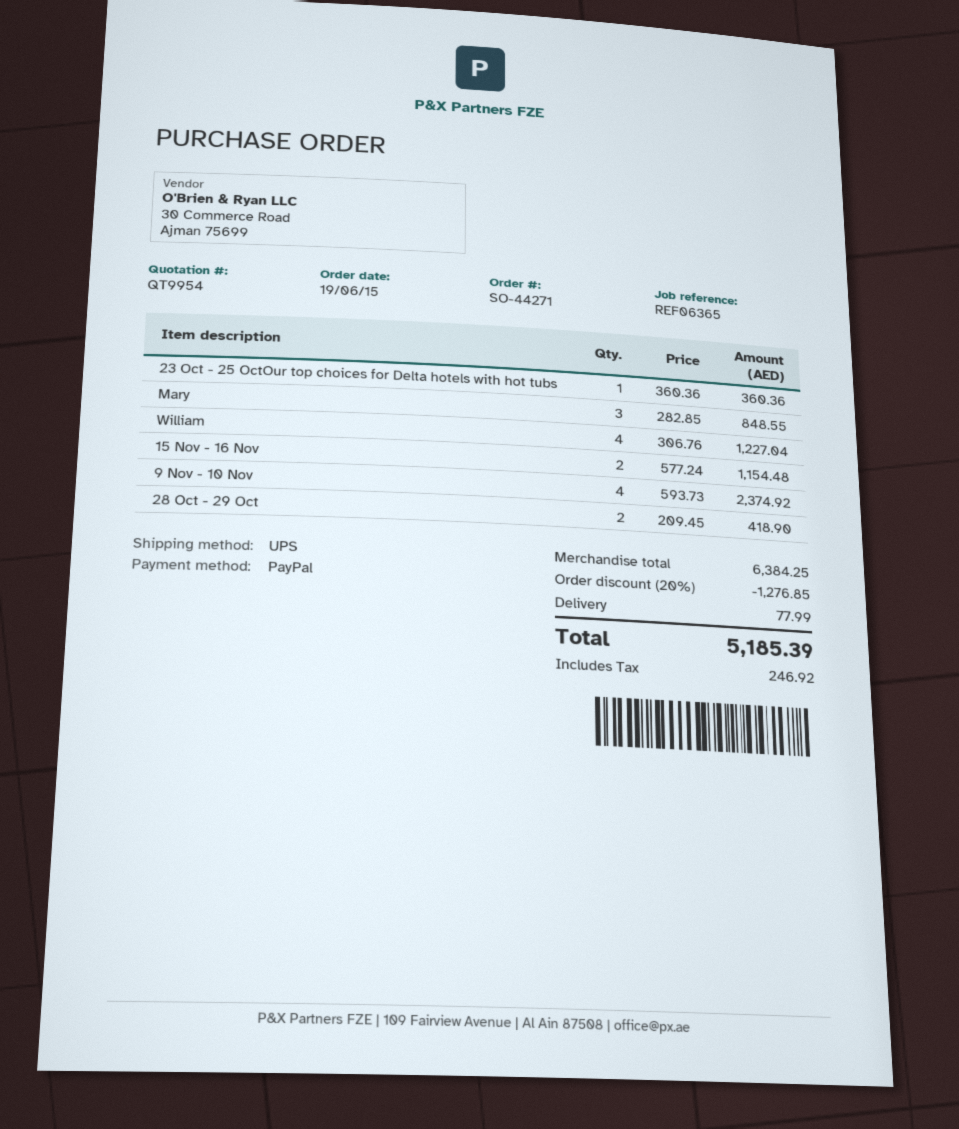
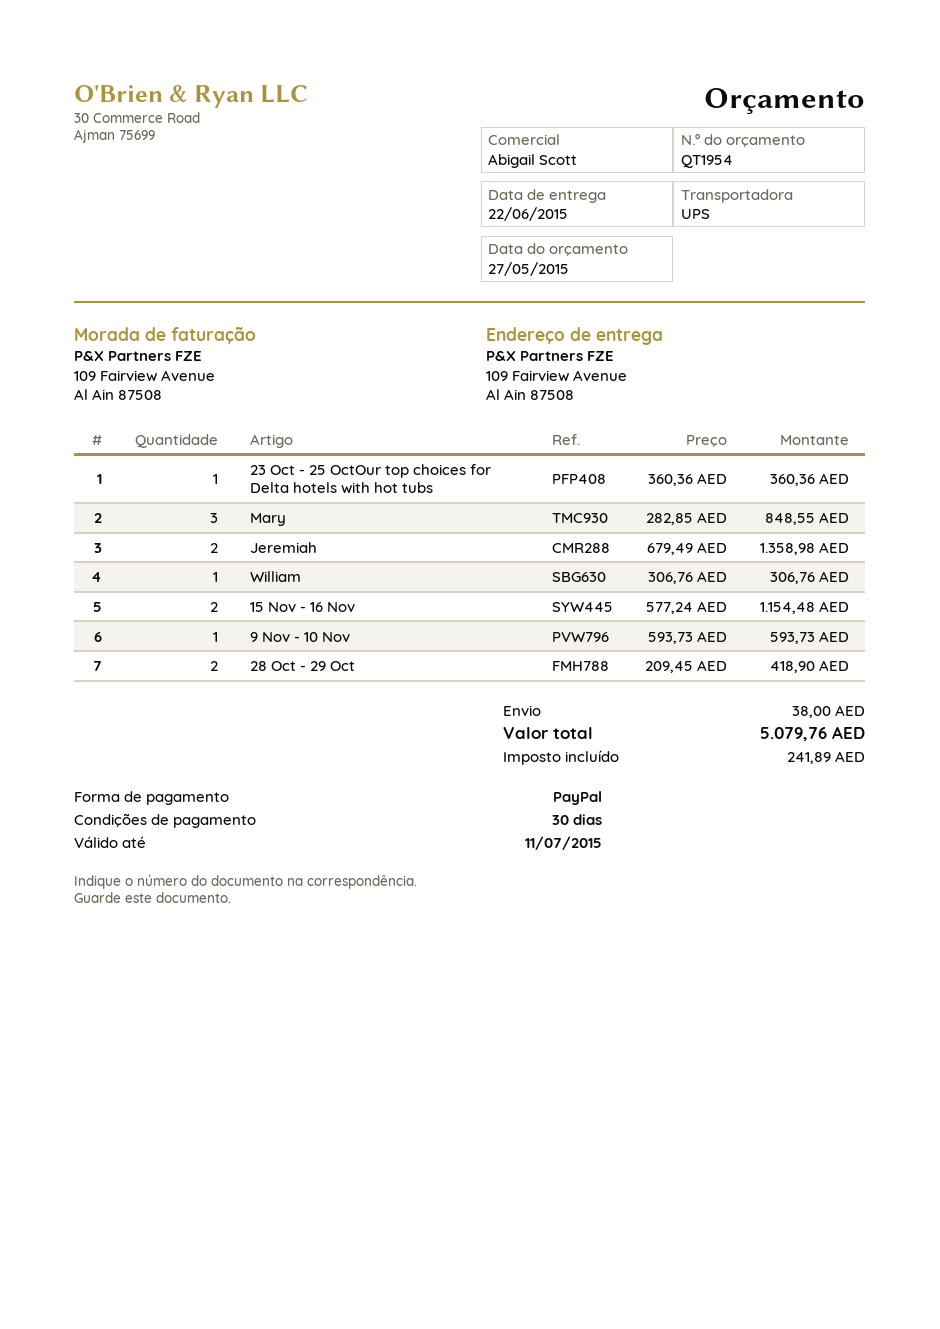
quote number: QT9954 -> QT1954
William: 4 x 306.76 = 1227.04 -> 1 x 306.76 = 306.76
9 Nov - 10 Nov: 4 x 593.73 = 2374.92 -> 1 x 593.73 = 593.73
Jeremiah: none -> 2 x 679.49 = 1358.98
discount: 20% = 1276.85 -> none
shipping: 77.99 -> 38.00
tax: 246.92 -> 241.89
total: 5185.39 -> 5079.76

